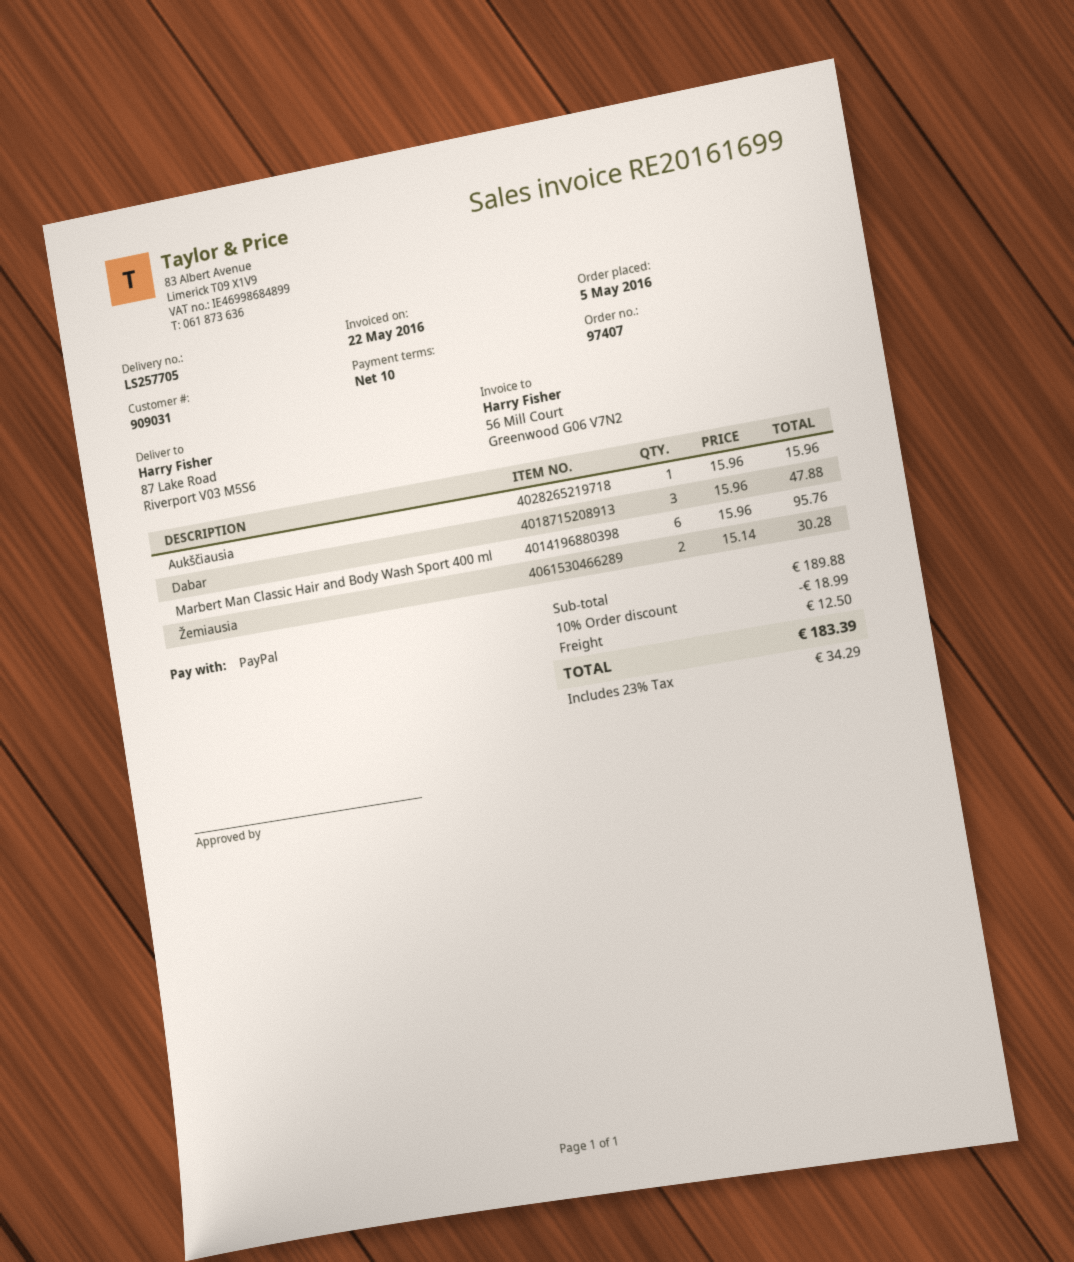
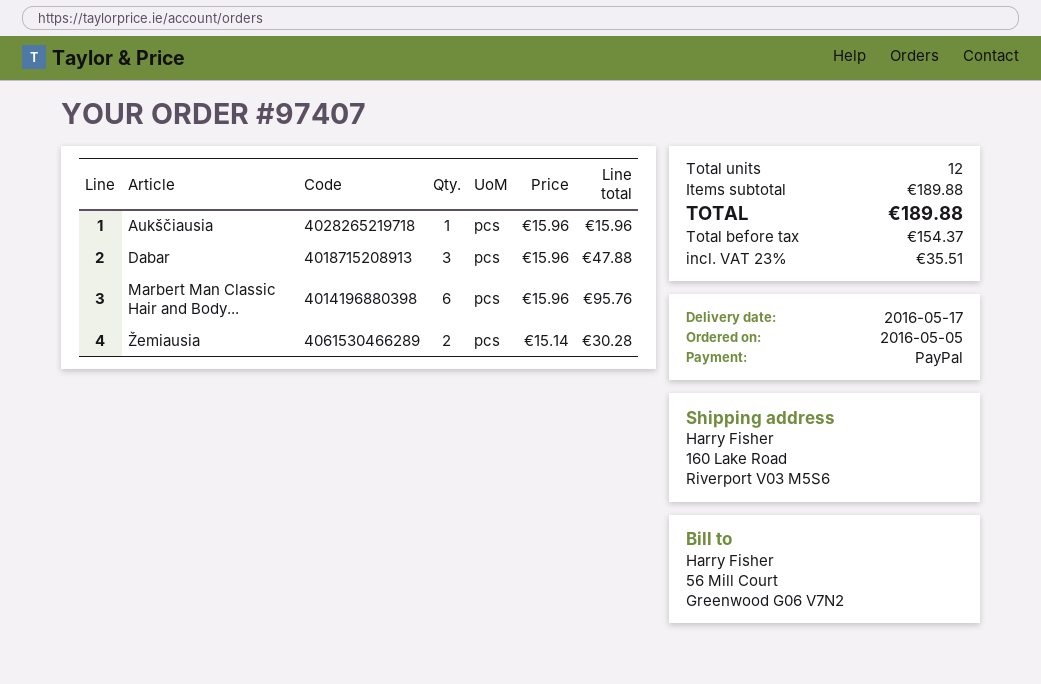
ship to: 87 Lake Road, Riverport V03 M5S6 -> 160 Lake Road, Riverport V03 M5S6
discount: 10% = 18.99 -> none
shipping: 12.50 -> none
tax: 23% = 34.29 -> 23% = 35.51
total: 183.39 -> 189.88

